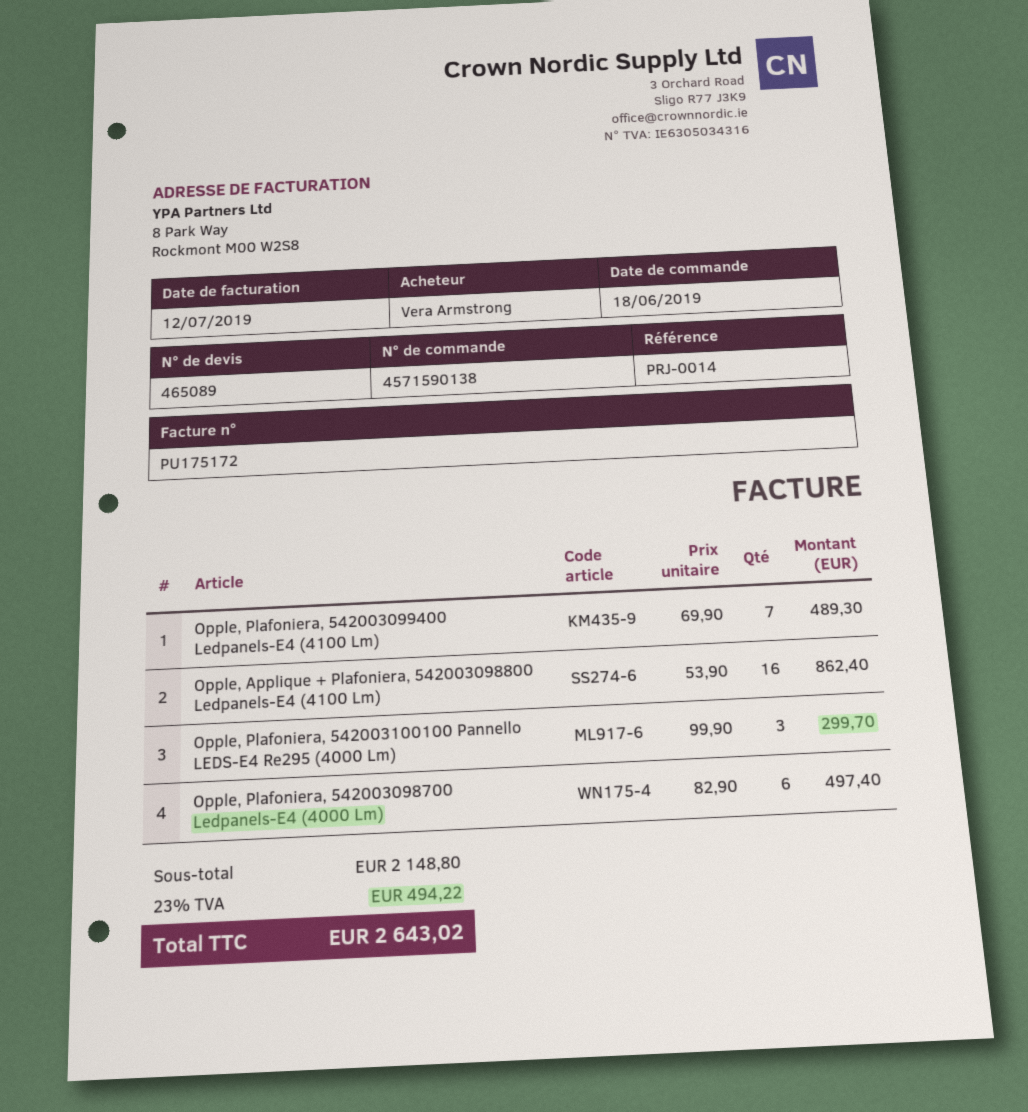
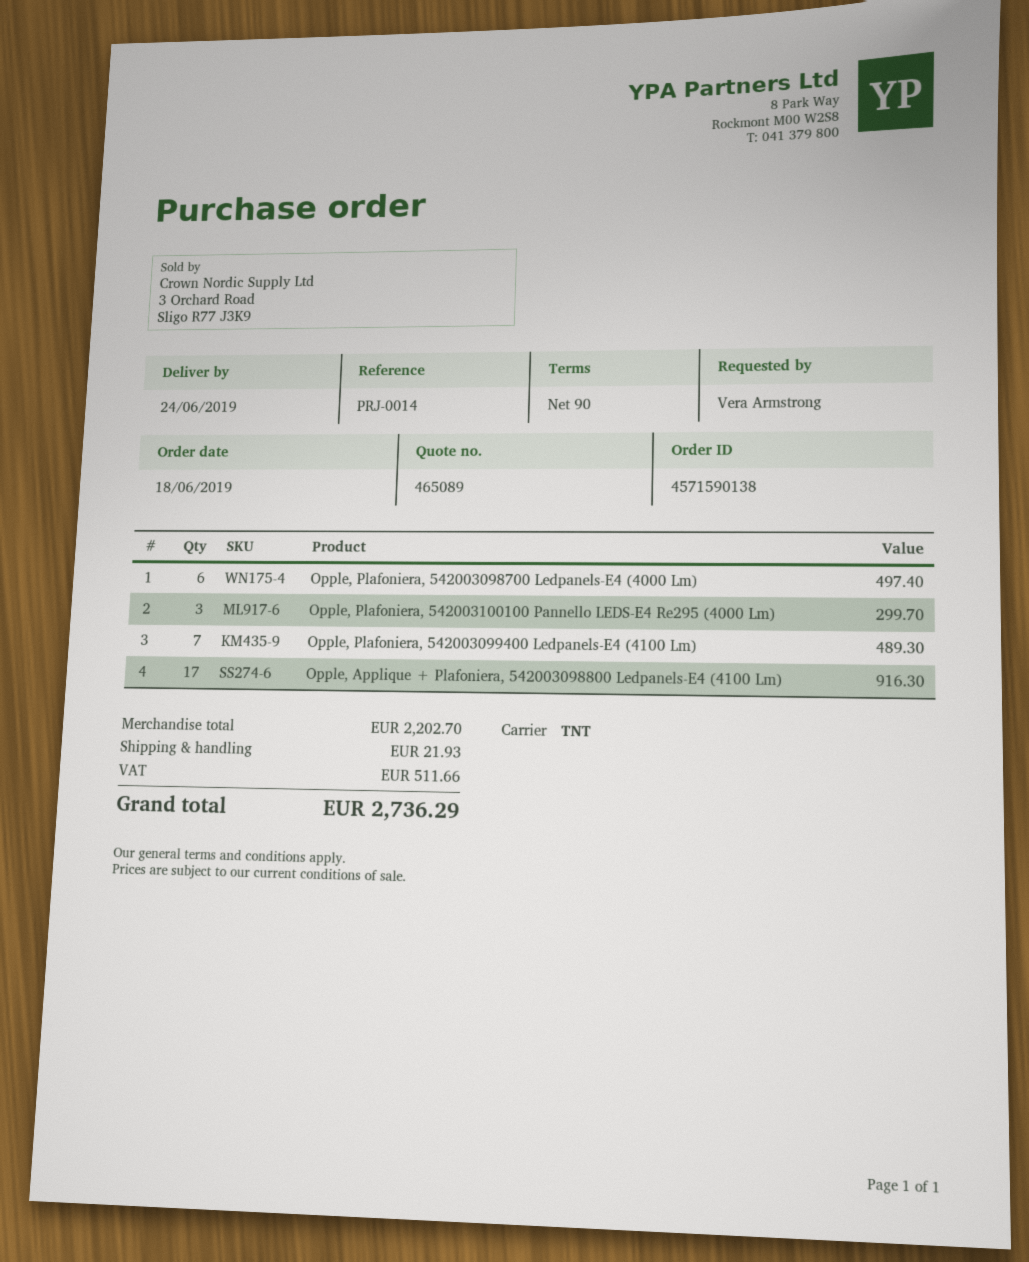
Opple, Applique + Plafoniera, 542003098800 Ledpanels-E4 (4100 Lm): 16 for 862.40 -> 17 for 916.30
subtotal: 2148.80 -> 2202.70
shipping: none -> 21.93
tax: 494.22 -> 511.66
total: 2643.02 -> 2736.29

